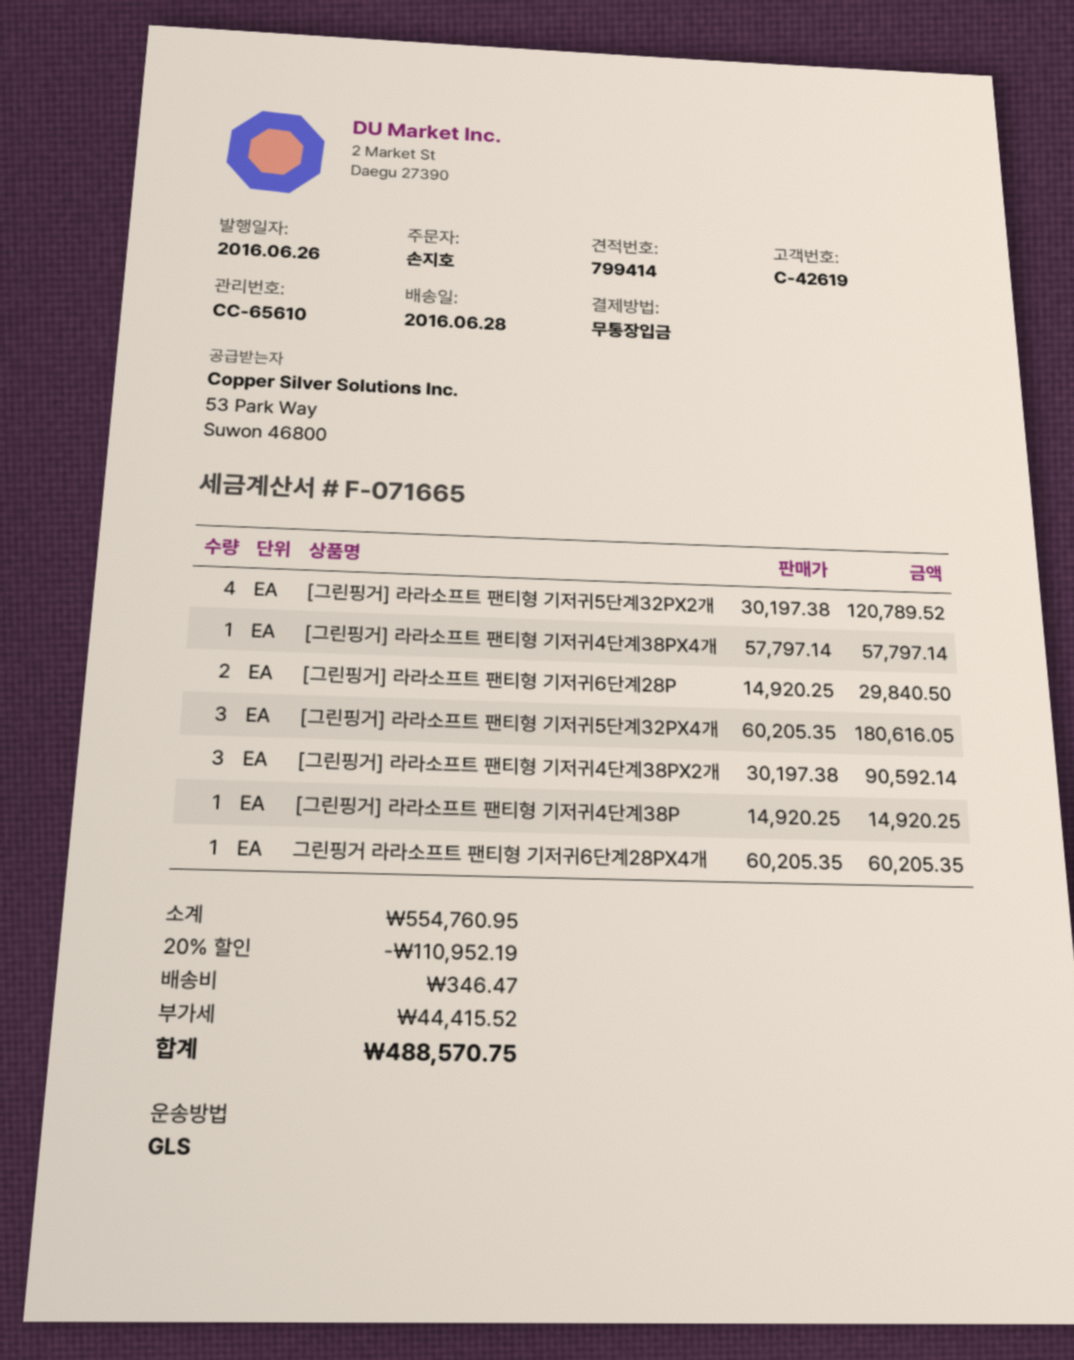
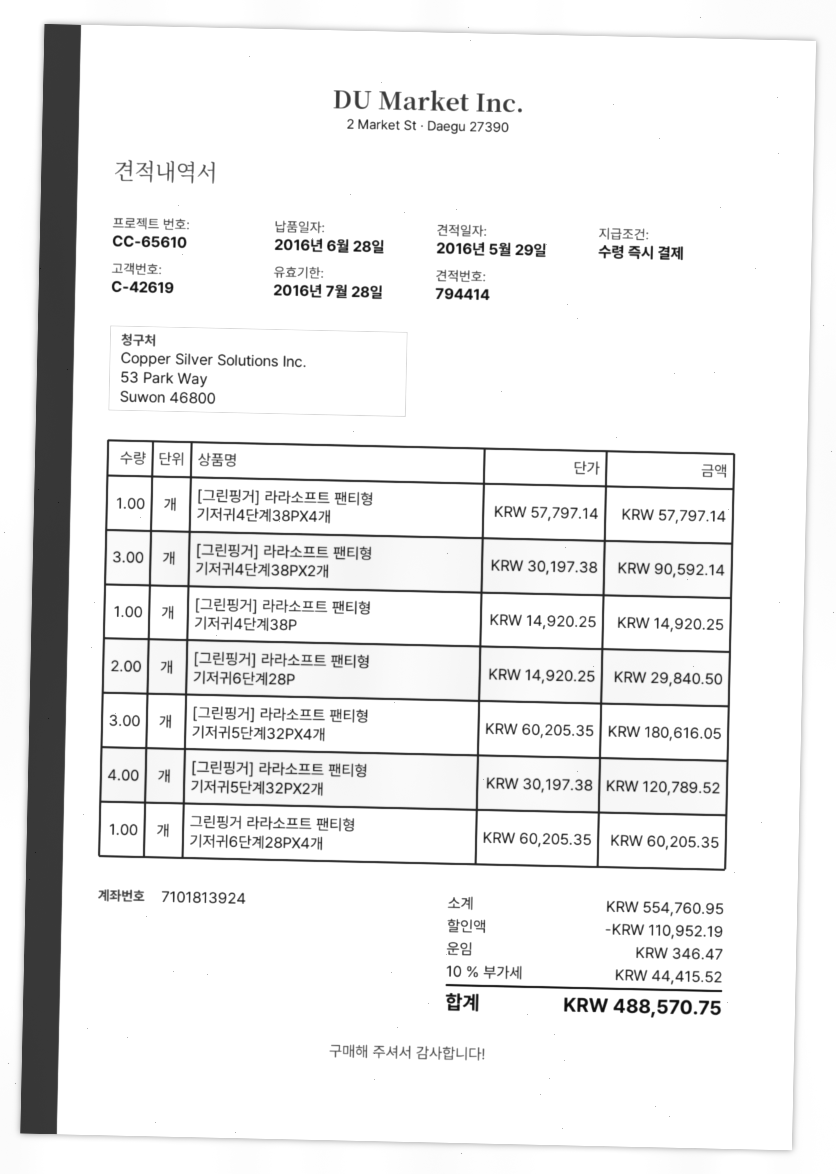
quote number: 799414 -> 794414

